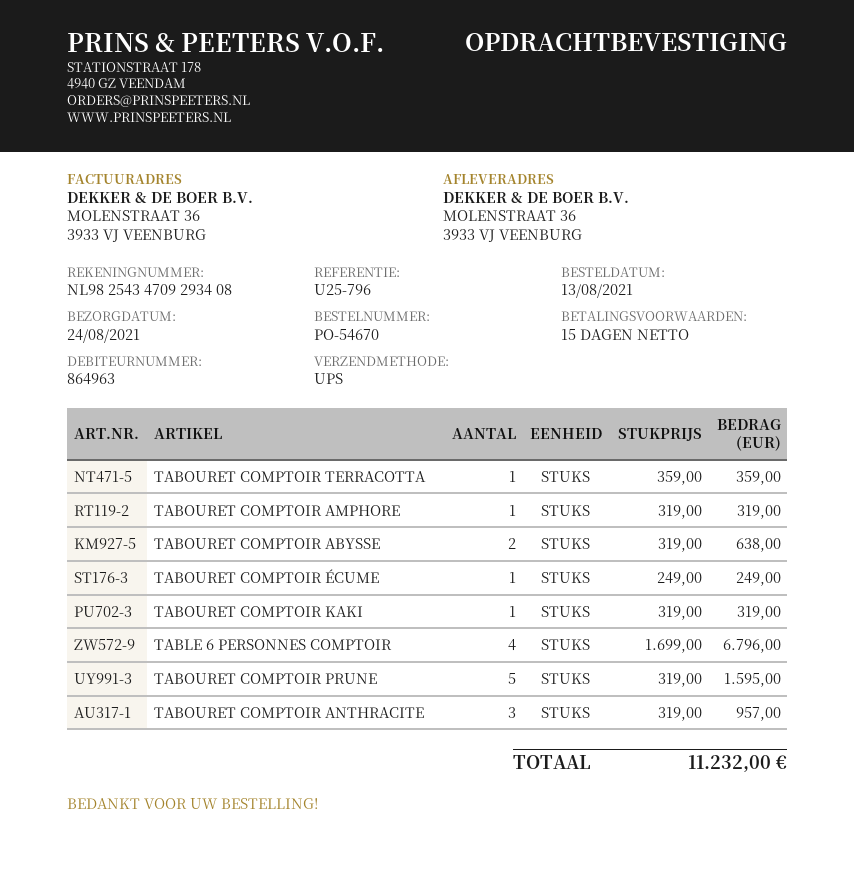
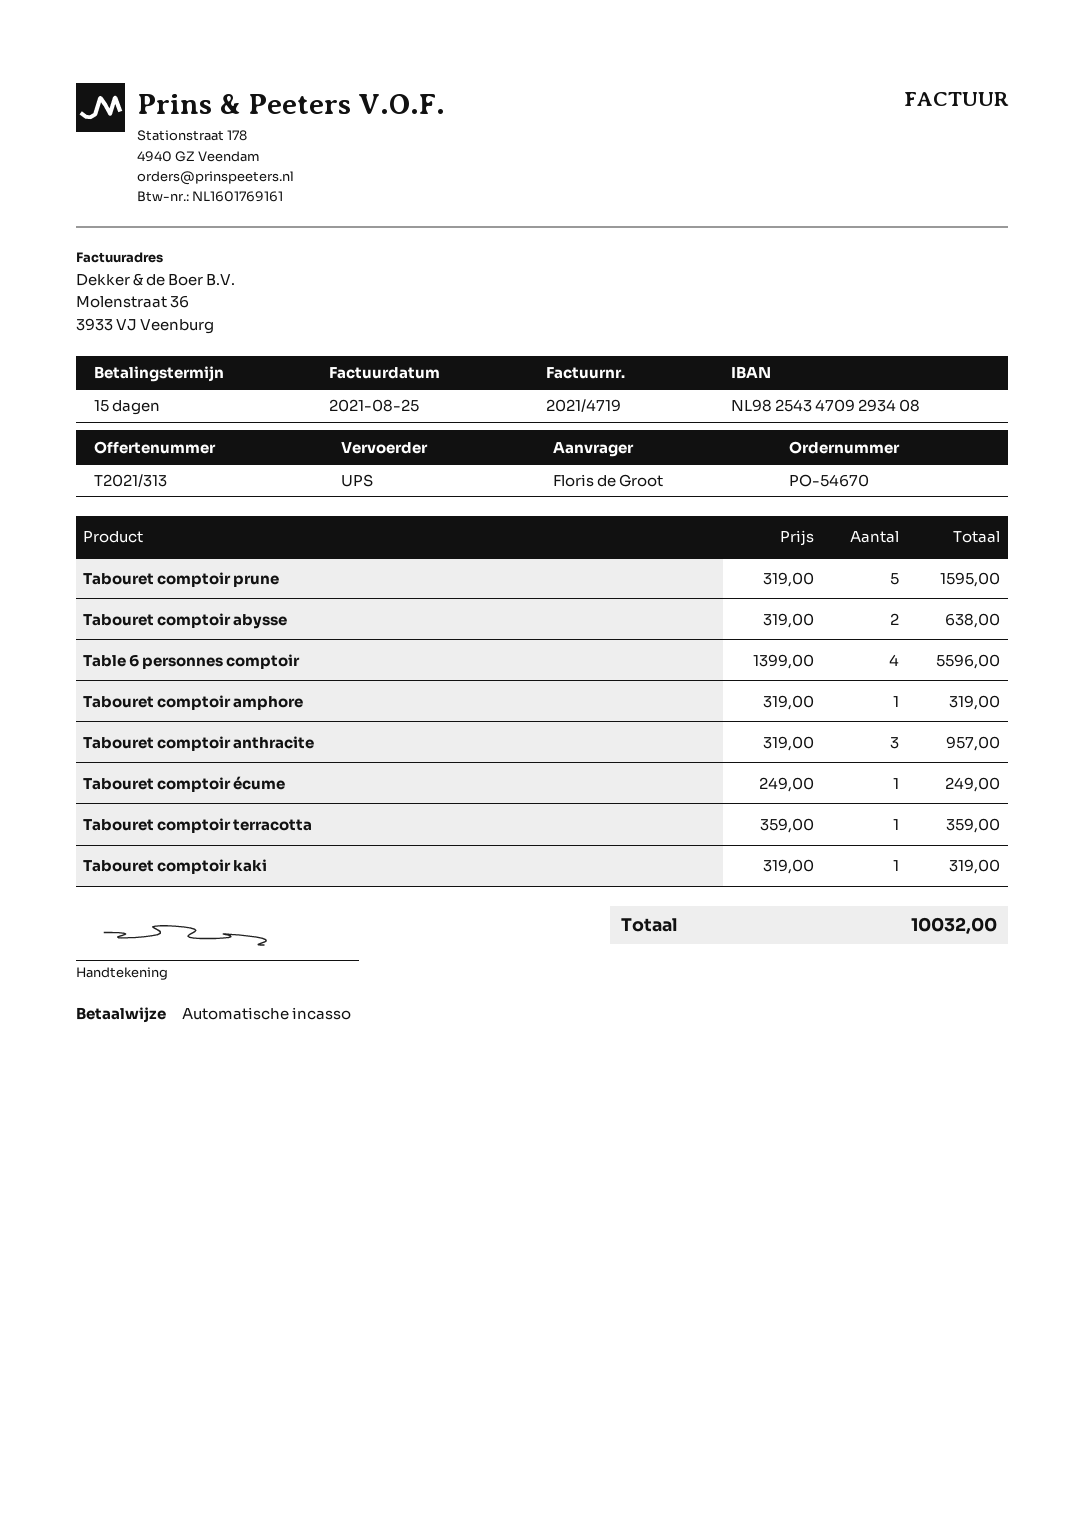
TABLE 6 PERSONNES COMPTOIR: 4 x 1699.00 = 6796.00 -> 4 x 1399.00 = 5596.00
total: 11232.00 -> 10032.00

